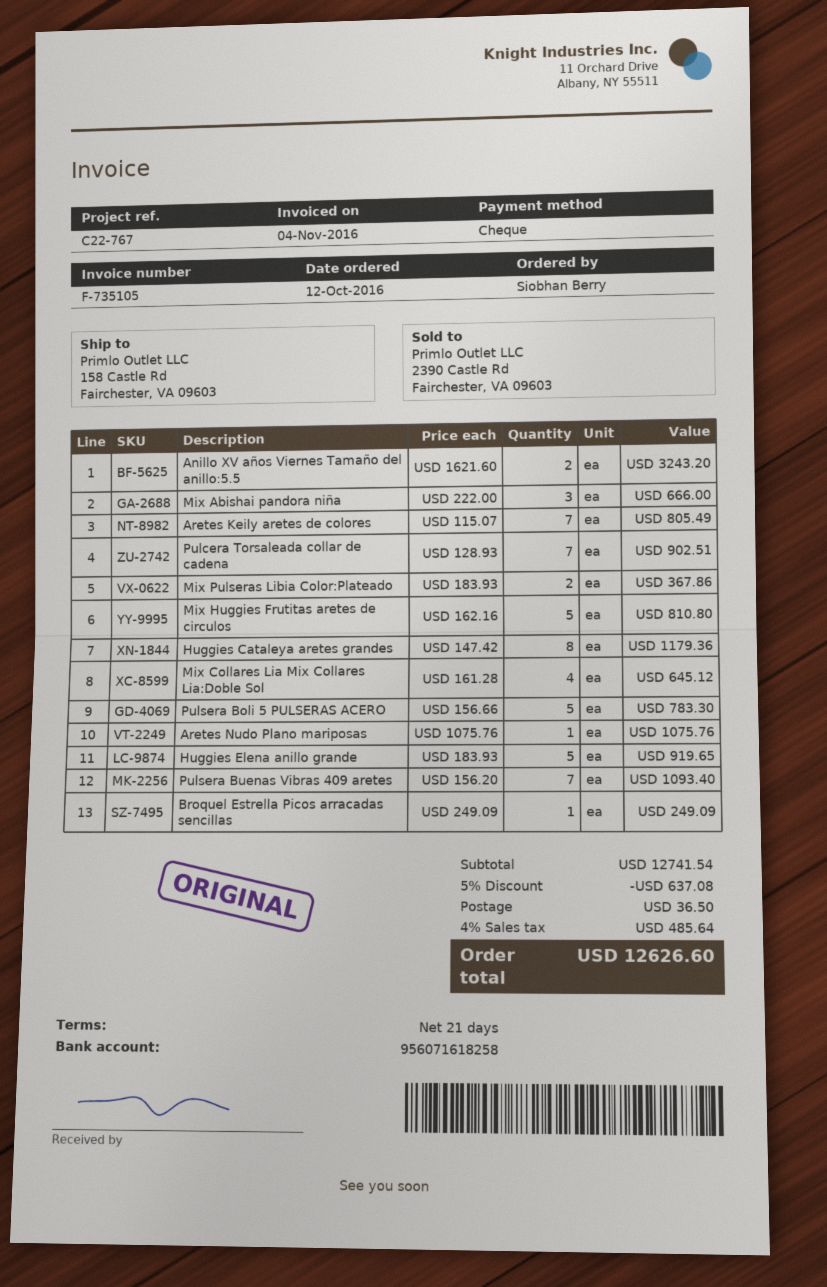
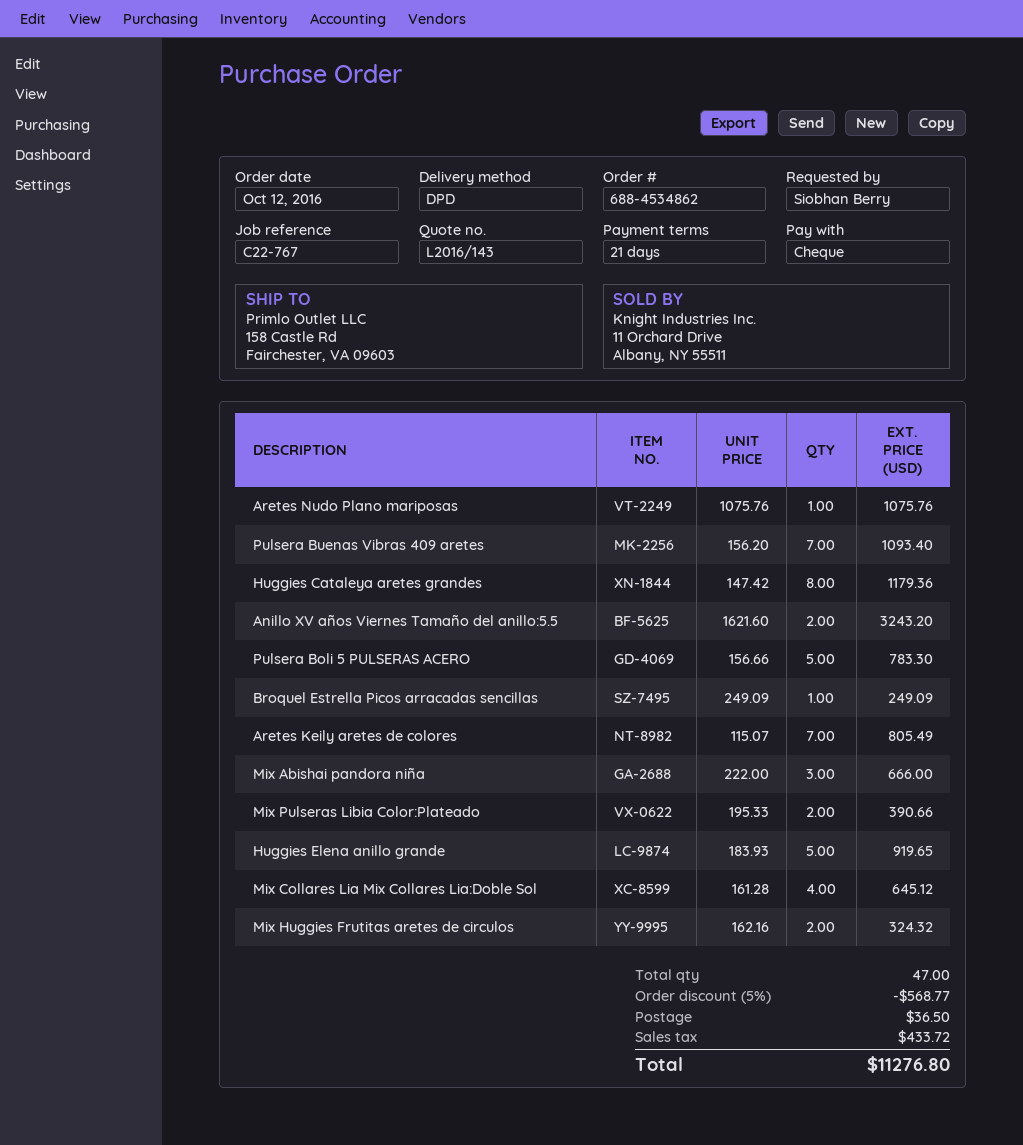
Pulcera Torsaleada collar de cadena: 7 x 128.93 = 902.51 -> none
Mix Pulseras Libia Color:Plateado: 2 x 183.93 = 367.86 -> 2 x 195.33 = 390.66
Mix Huggies Frutitas aretes de circulos: 5 x 162.16 = 810.80 -> 2 x 162.16 = 324.32
discount: 5% = 637.08 -> 5% = 568.77
tax: 485.64 -> 433.72
total: 12626.60 -> 11276.80

